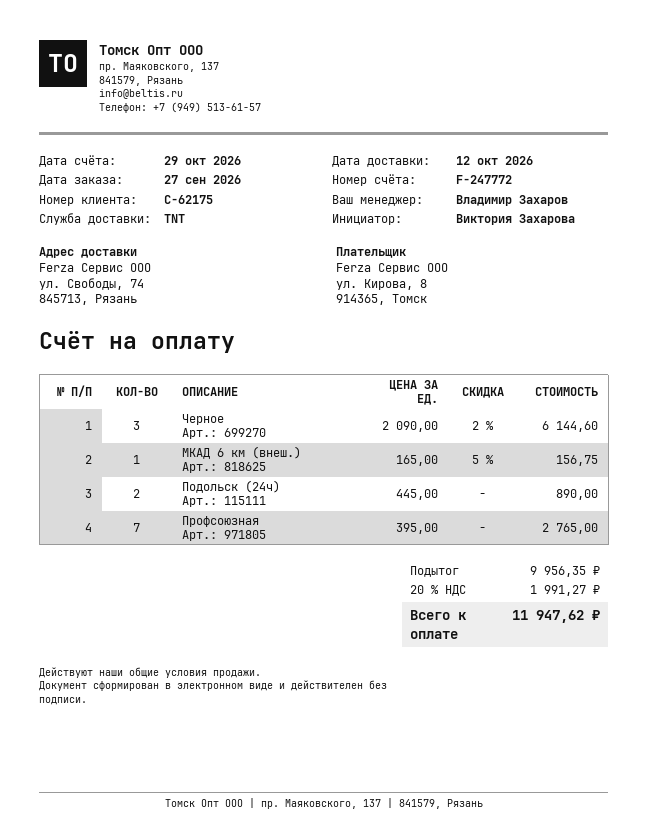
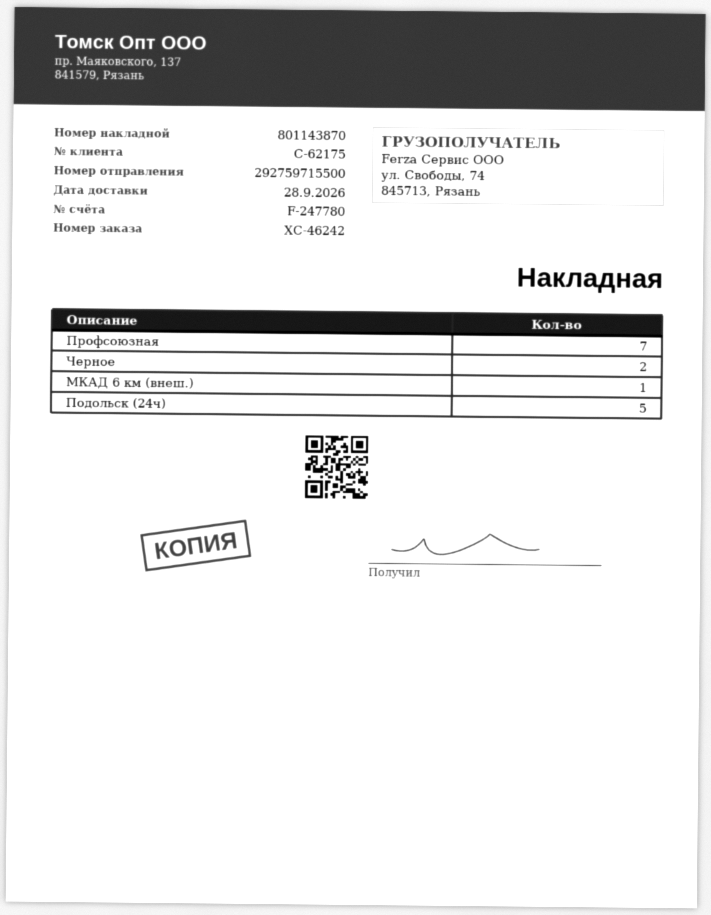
delivery date: 2026-10-12 -> 2026-09-28
invoice number: F-247772 -> F-247780
Черное: 3 -> 2
Подольск (24ч): 2 -> 5

